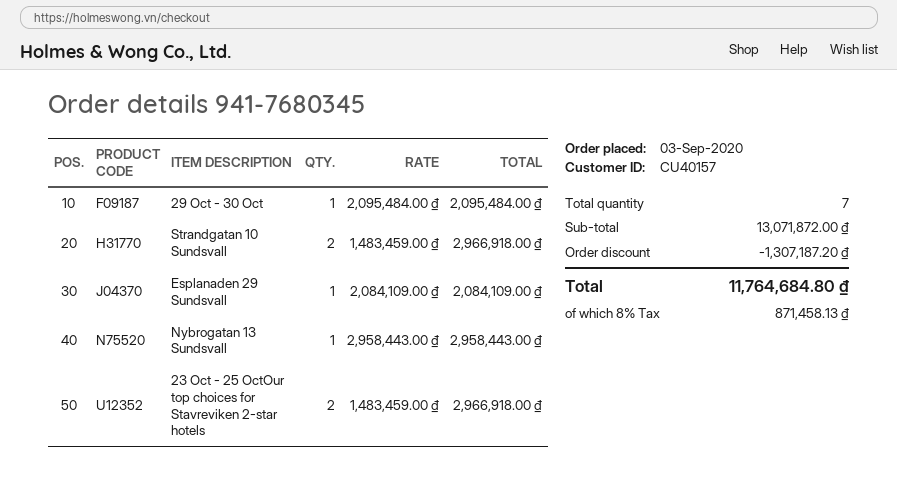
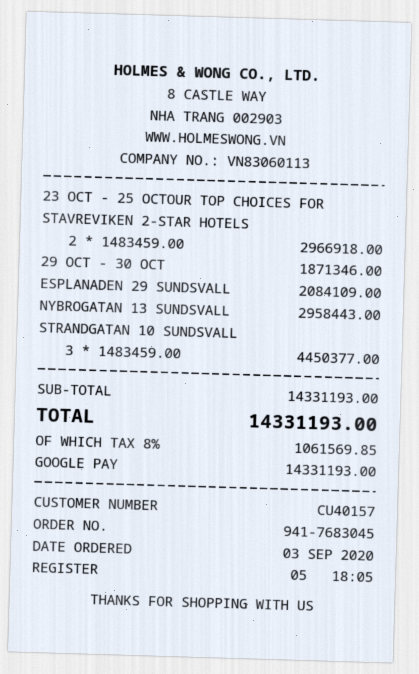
order number: 941-7680345 -> 941-7683045
29 Oct - 30 Oct: 1 x 2095484.00 = 2095484.00 -> 1 x 1871346.00 = 1871346.00
Strandgatan 10 Sundsvall: 2 x 1483459.00 = 2966918.00 -> 3 x 1483459.00 = 4450377.00
subtotal: 13071872.00 -> 14331193.00
discount: 1307187.20 -> none
tax: 8% = 871458.13 -> 8% = 1061569.85
total: 11764684.80 -> 14331193.00

